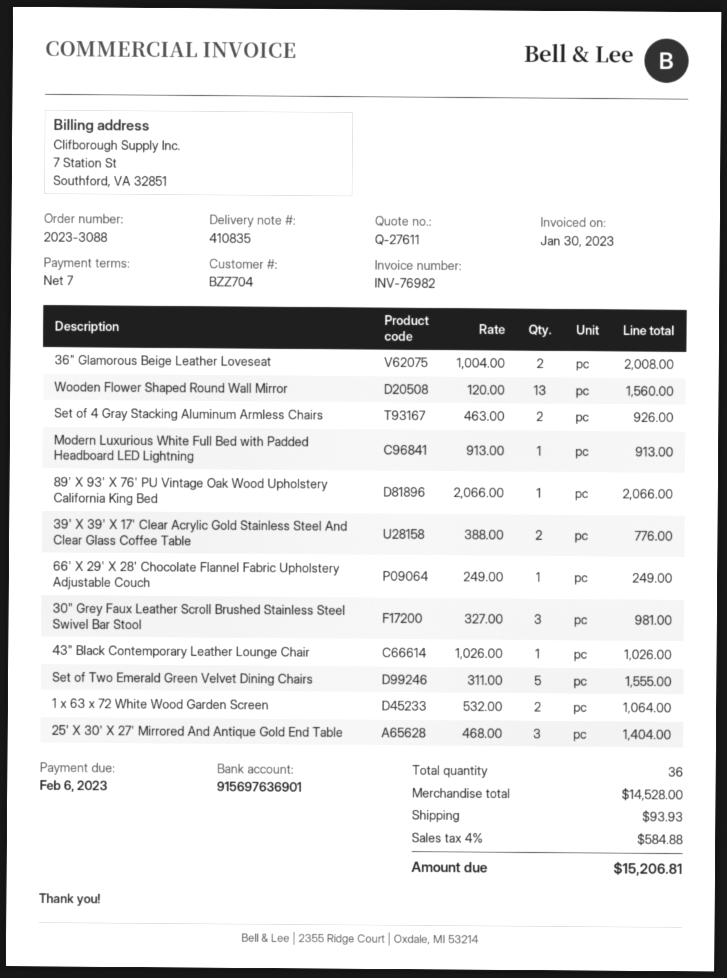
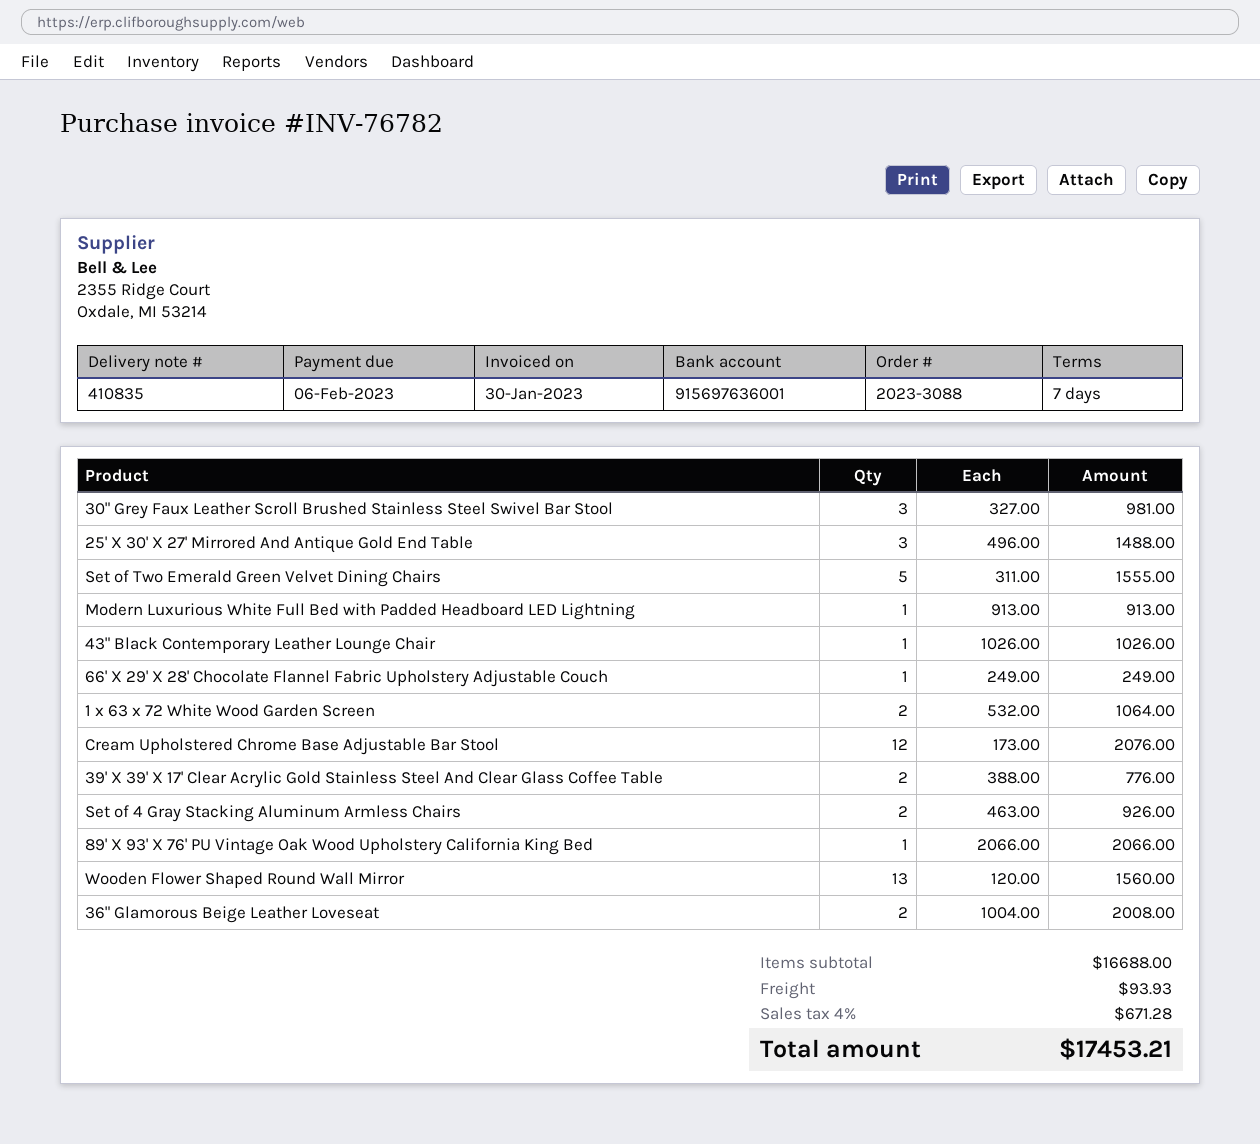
invoice number: INV-76982 -> INV-76782
bank account: 915697636901 -> 915697636001
25' X 30' X 27' Mirrored And Antique Gold End Table: 3 x 468.00 = 1404.00 -> 3 x 496.00 = 1488.00
Cream Upholstered Chrome Base Adjustable Bar Stool: none -> 12 x 173.00 = 2076.00
subtotal: 14528.00 -> 16688.00
tax: 4% = 584.88 -> 4% = 671.28
total: 15206.81 -> 17453.21

